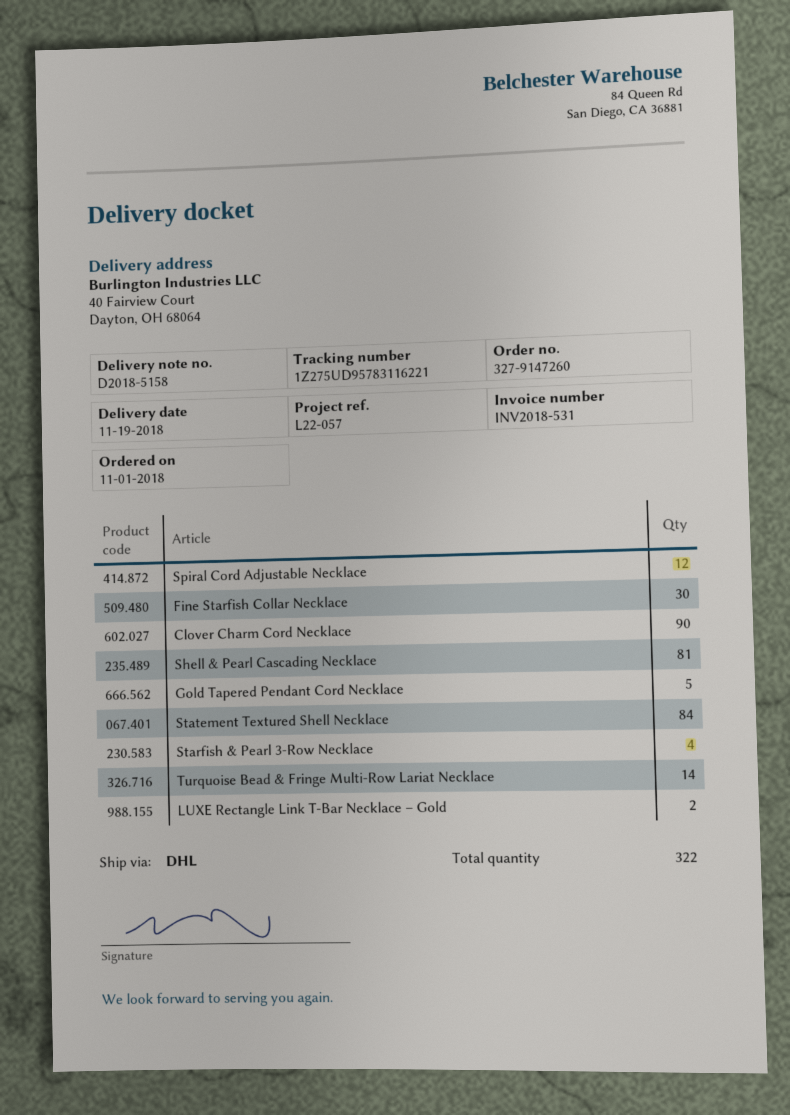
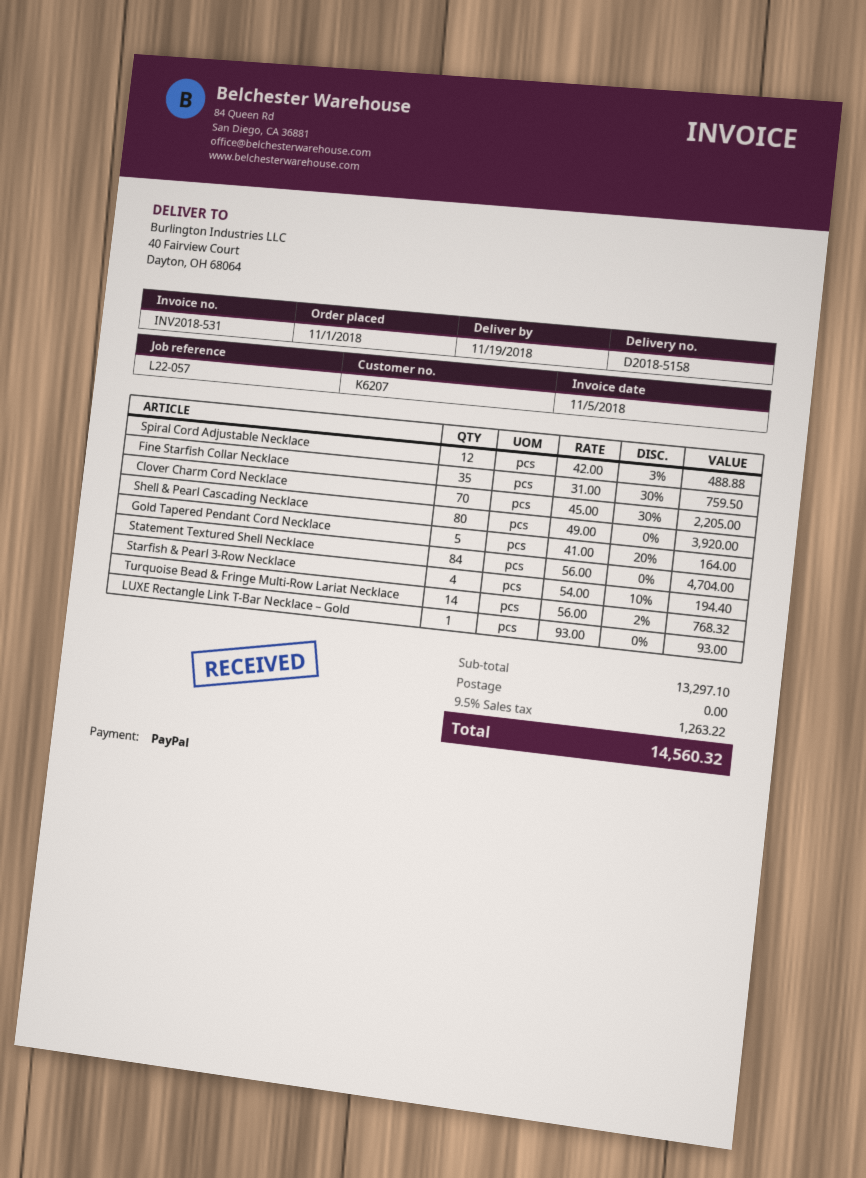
Fine Starfish Collar Necklace: 30 -> 35
Clover Charm Cord Necklace: 90 -> 70
Shell & Pearl Cascading Necklace: 81 -> 80
LUXE Rectangle Link T-Bar Necklace – Gold: 2 -> 1

